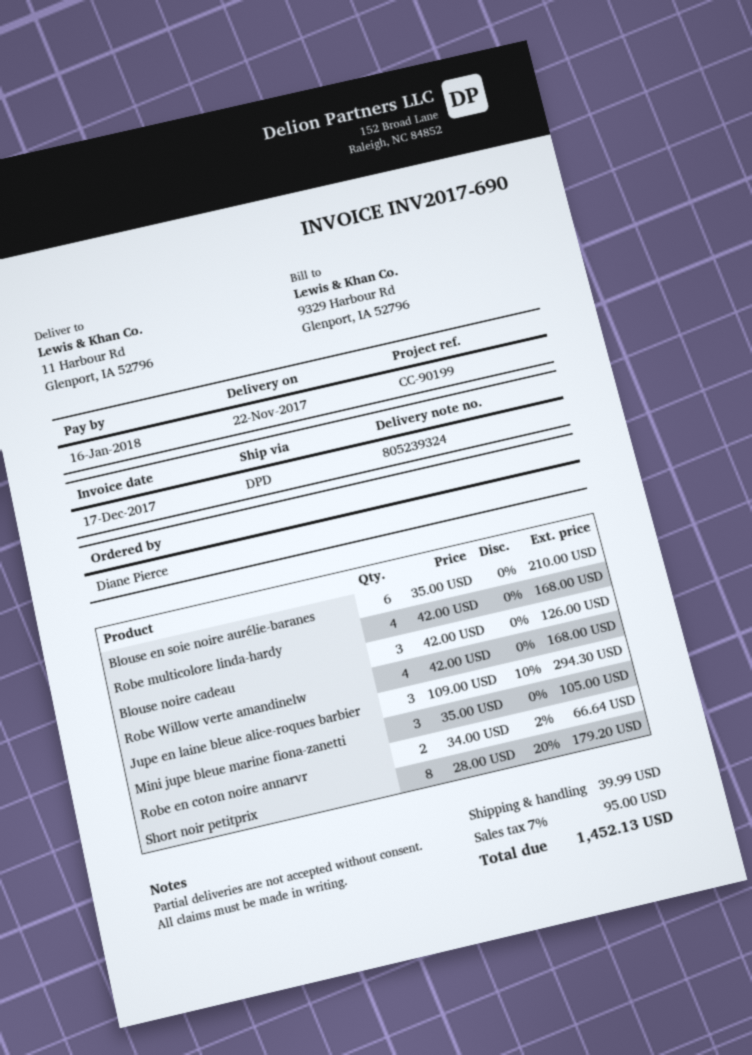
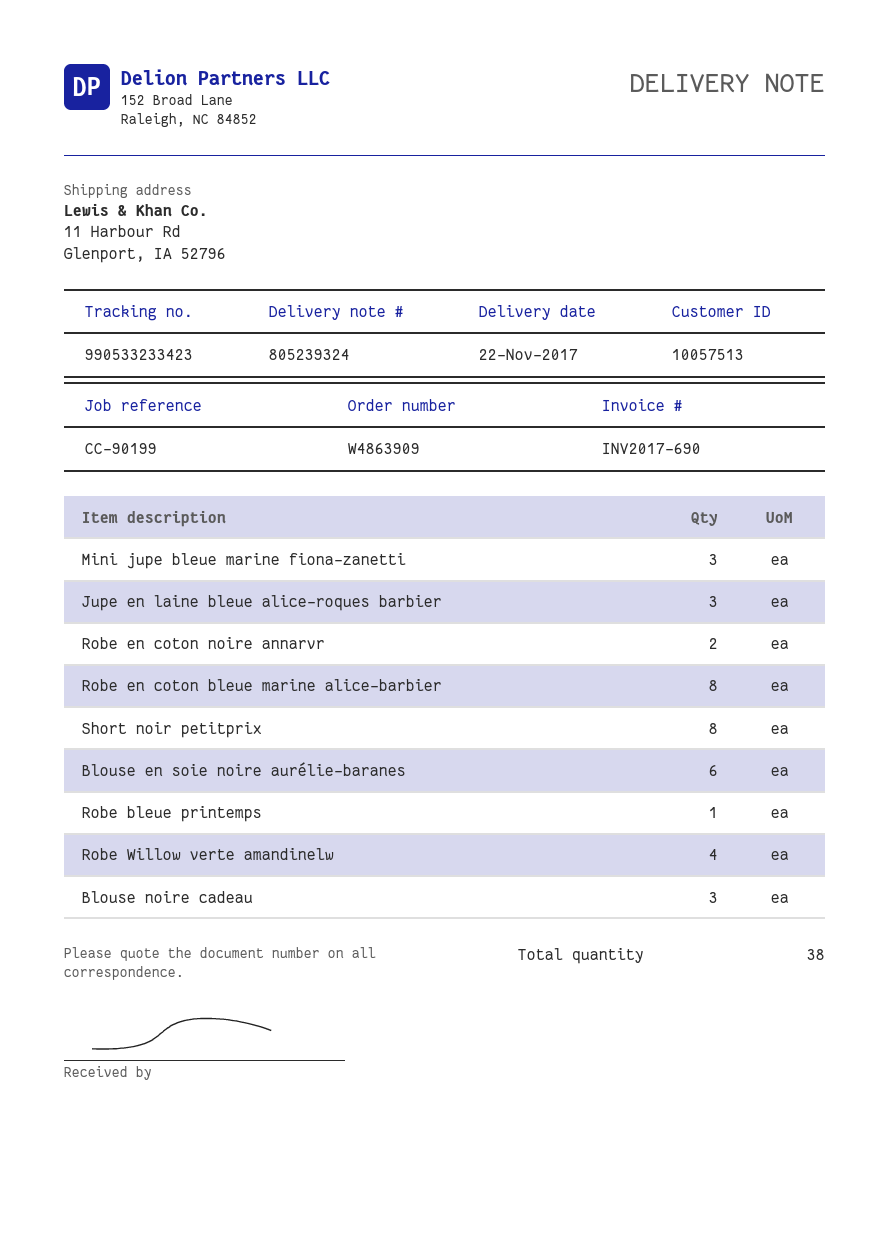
Robe multicolore linda-hardy: 4 -> none
Robe en coton bleue marine alice-barbier: none -> 8
Robe bleue printemps: none -> 1

